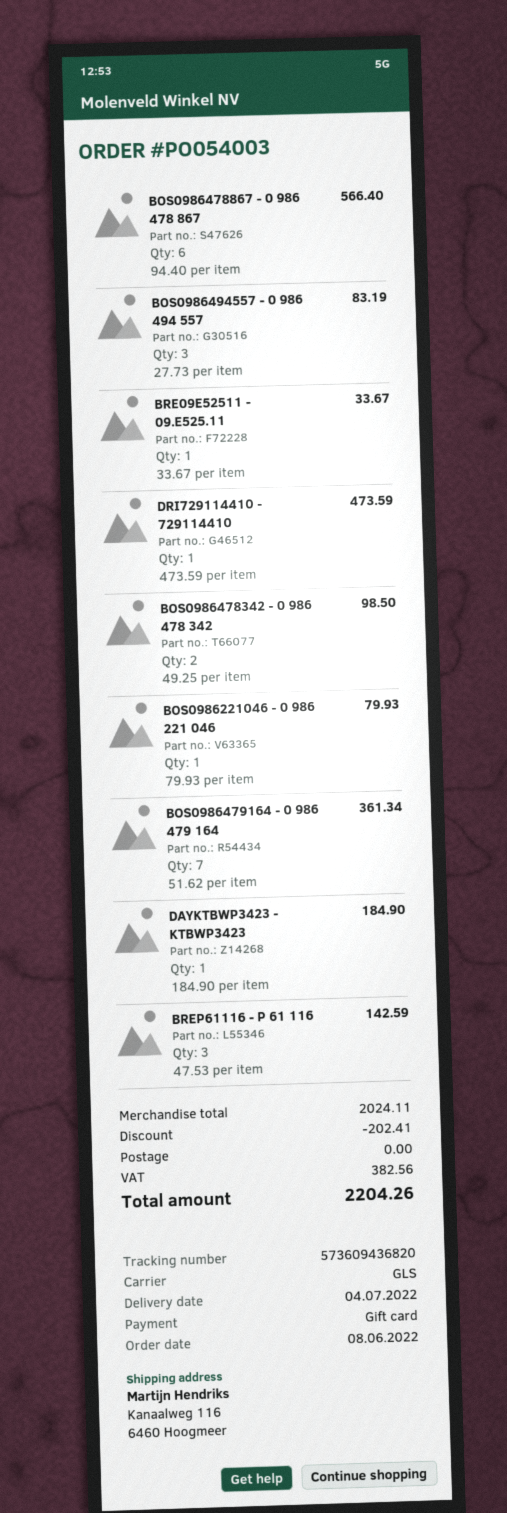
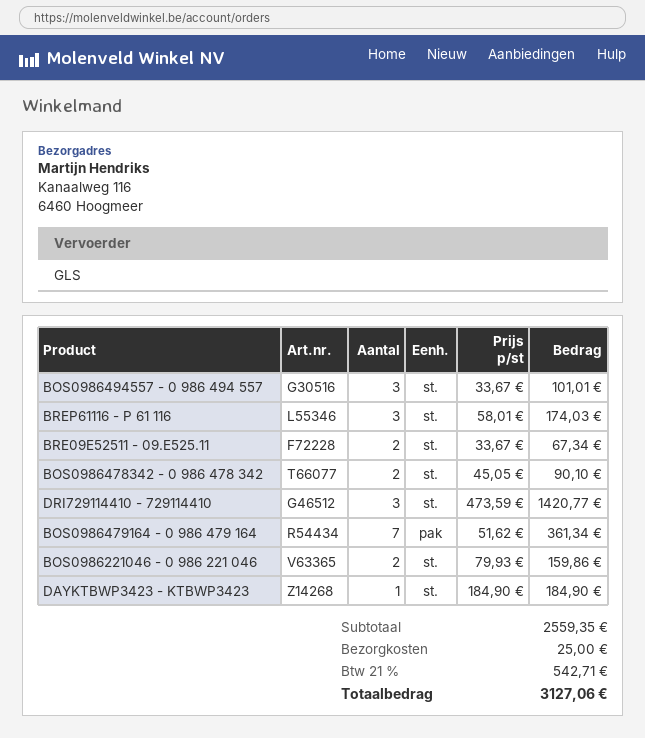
BOS0986478867 - 0 986 478 867: 6 x 94.40 = 566.40 -> none
BOS0986494557 - 0 986 494 557: 3 x 27.73 = 83.19 -> 3 x 33.67 = 101.01
BRE09E52511 - 09.E525.11: 1 x 33.67 = 33.67 -> 2 x 33.67 = 67.34
DRI729114410 - 729114410: 1 x 473.59 = 473.59 -> 3 x 473.59 = 1420.77
BOS0986478342 - 0 986 478 342: 2 x 49.25 = 98.50 -> 2 x 45.05 = 90.10
BOS0986221046 - 0 986 221 046: 1 x 79.93 = 79.93 -> 2 x 79.93 = 159.86
BREP61116 - P 61 116: 3 x 47.53 = 142.59 -> 3 x 58.01 = 174.03
subtotal: 2024.11 -> 2559.35
discount: 202.41 -> none
shipping: 0.00 -> 25.00
tax: 382.56 -> 542.71
total: 2204.26 -> 3127.06

